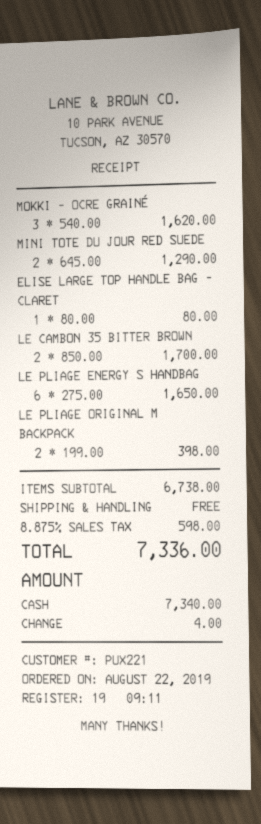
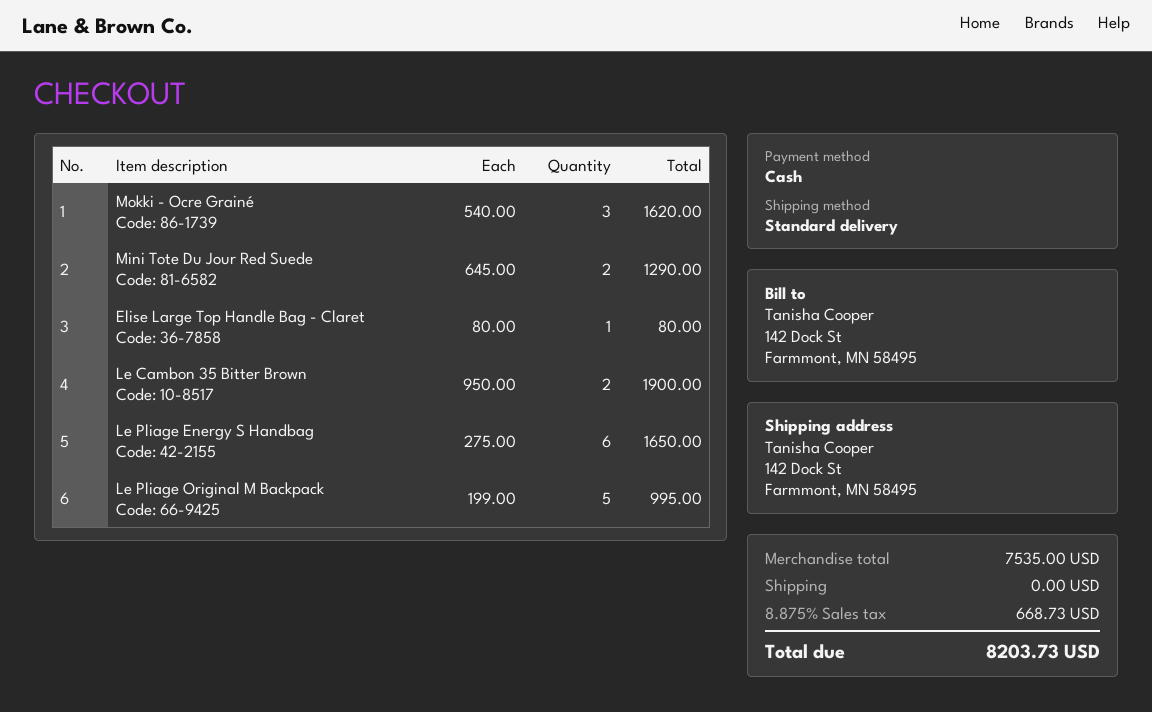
LE CAMBON 35 BITTER BROWN: 2 x 850.00 = 1700.00 -> 2 x 950.00 = 1900.00
LE PLIAGE ORIGINAL M BACKPACK: 2 x 199.00 = 398.00 -> 5 x 199.00 = 995.00
subtotal: 6738.00 -> 7535.00
tax: 8.875% = 598.00 -> 8.875% = 668.73
total: 7336.00 -> 8203.73

